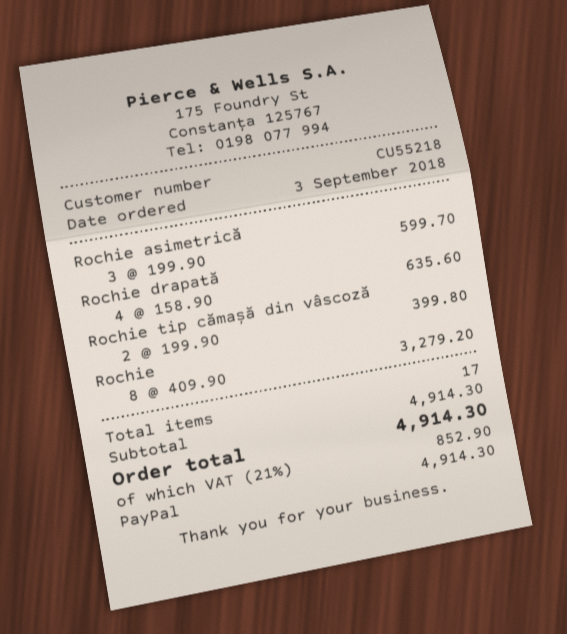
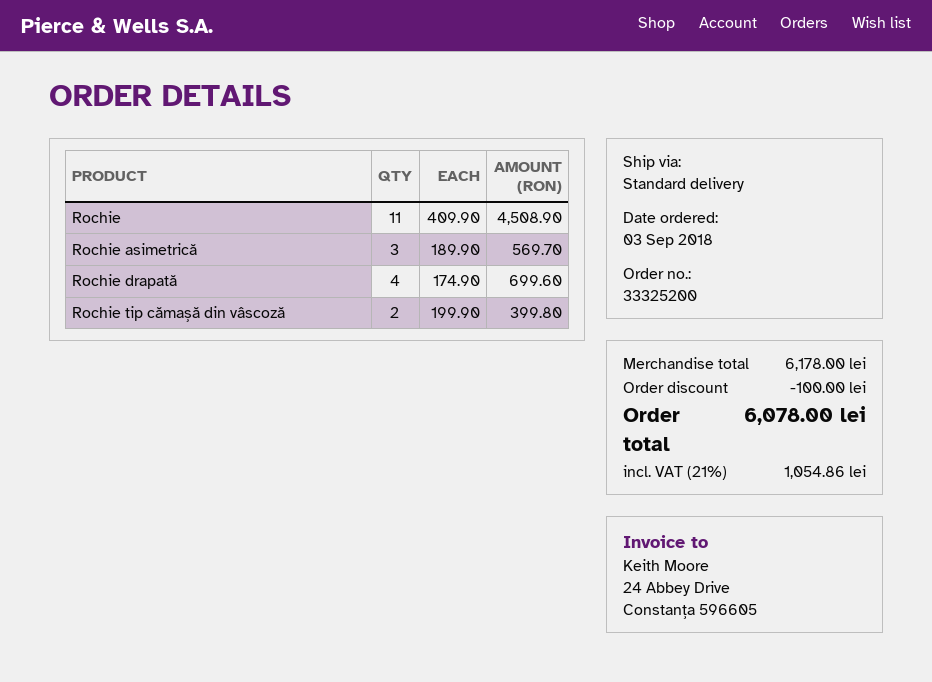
Rochie asimetrică: 3 x 199.90 = 599.70 -> 3 x 189.90 = 569.70
Rochie drapată: 4 x 158.90 = 635.60 -> 4 x 174.90 = 699.60
Rochie: 8 x 409.90 = 3279.20 -> 11 x 409.90 = 4508.90
subtotal: 4914.30 -> 6178.00
discount: none -> 100.00
tax: 21% = 852.90 -> 21% = 1054.86
total: 4914.30 -> 6078.00

